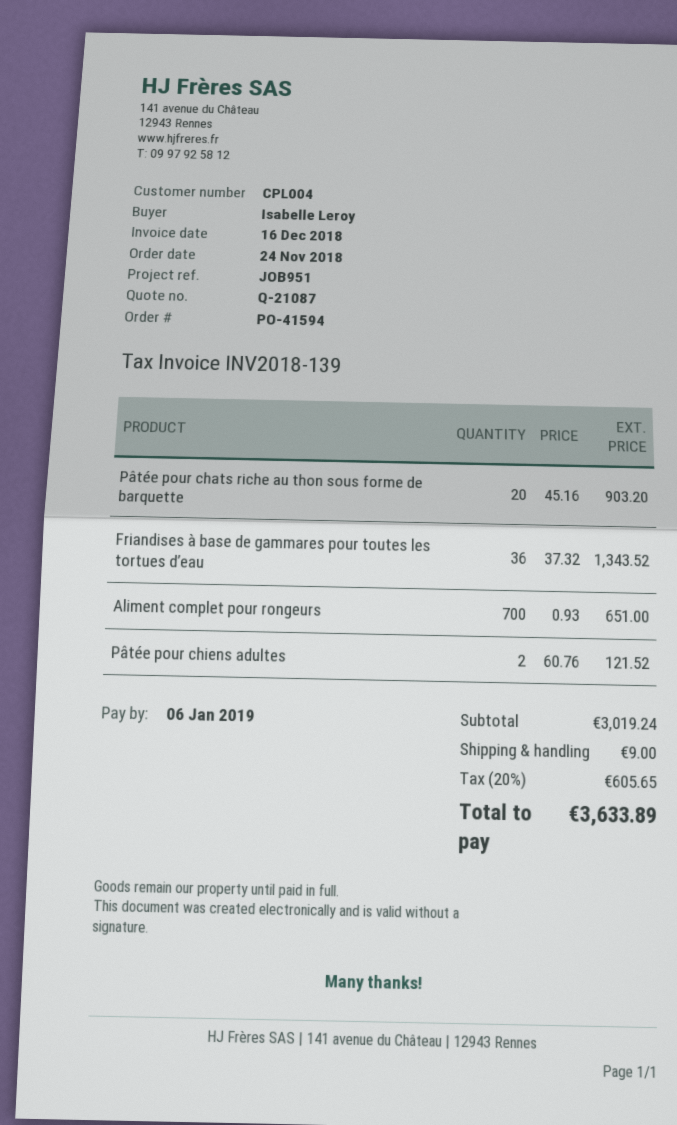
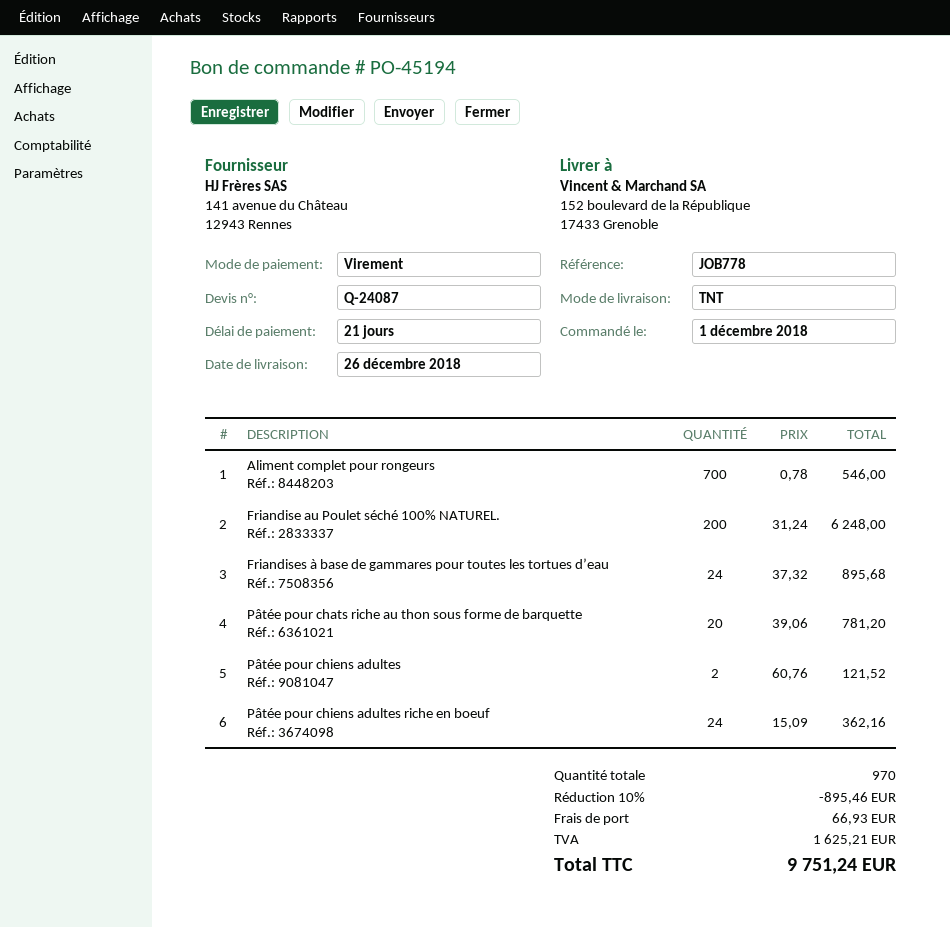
quote number: Q-21087 -> Q-24087
order number: PO-41594 -> PO-45194
order date: 2018-11-24 -> 2018-12-01
reference: JOB951 -> JOB778
Pâtée pour chats riche au thon sous forme de barquette: 20 x 45.16 = 903.20 -> 20 x 39.06 = 781.20
Friandises à base de gammares pour toutes les tortues d’eau: 36 x 37.32 = 1343.52 -> 24 x 37.32 = 895.68
Aliment complet pour rongeurs: 700 x 0.93 = 651.00 -> 700 x 0.78 = 546.00
Friandise au Poulet séché 100% NATUREL.: none -> 200 x 31.24 = 6248.00
Pâtée pour chiens adultes riche en boeuf: none -> 24 x 15.09 = 362.16
discount: none -> 10% = 895.46
shipping: 9.00 -> 66.93
tax: 605.65 -> 1625.21
total: 3633.89 -> 9751.24

